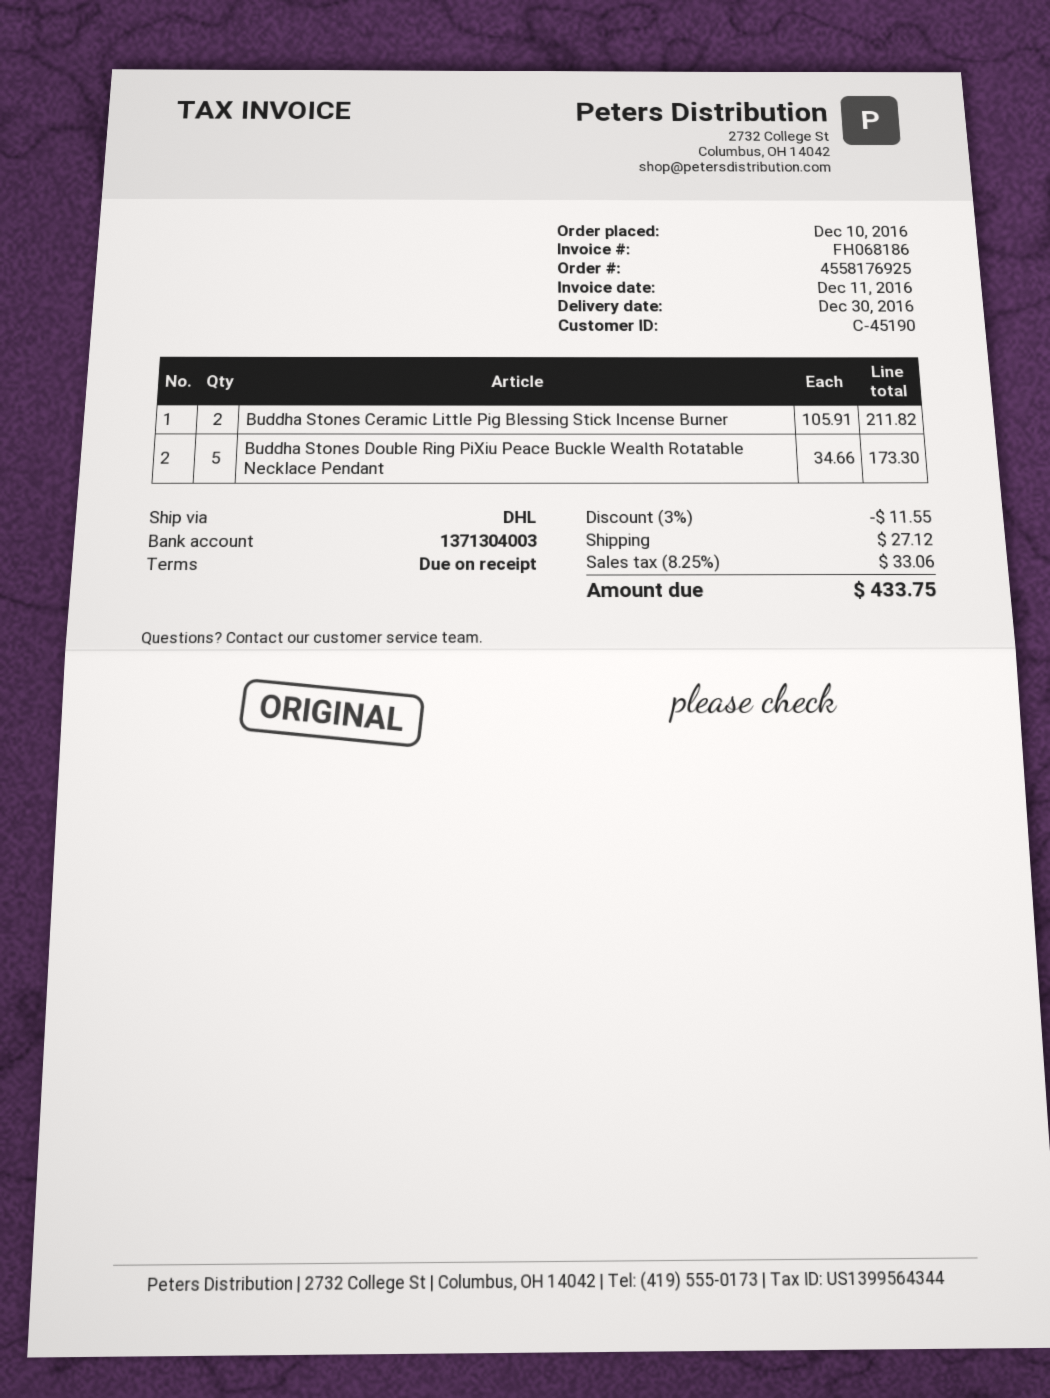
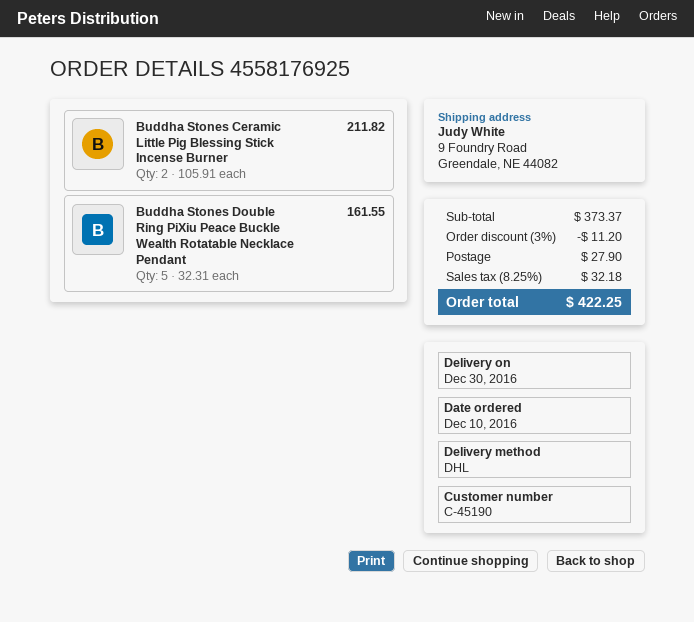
Buddha Stones Double Ring PiXiu Peace Buckle Wealth Rotatable Necklace Pendant: 5 x 34.66 = 173.30 -> 5 x 32.31 = 161.55
discount: 3% = 11.55 -> 3% = 11.20
shipping: 27.12 -> 27.90
tax: 8.25% = 33.06 -> 8.25% = 32.18
total: 433.75 -> 422.25

